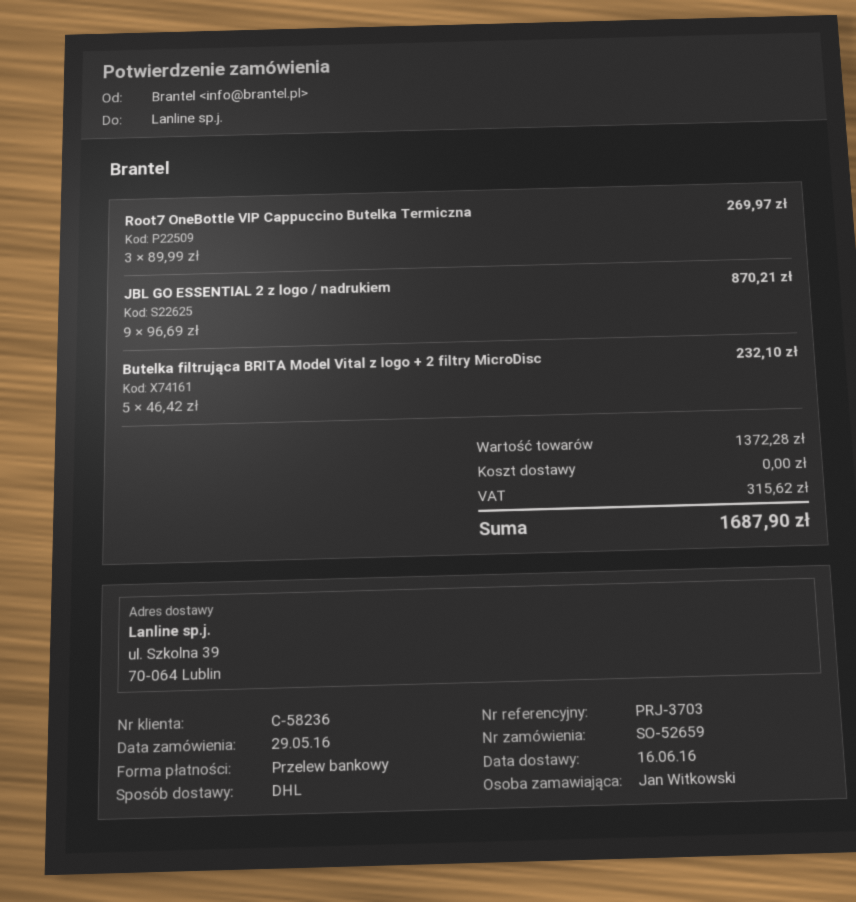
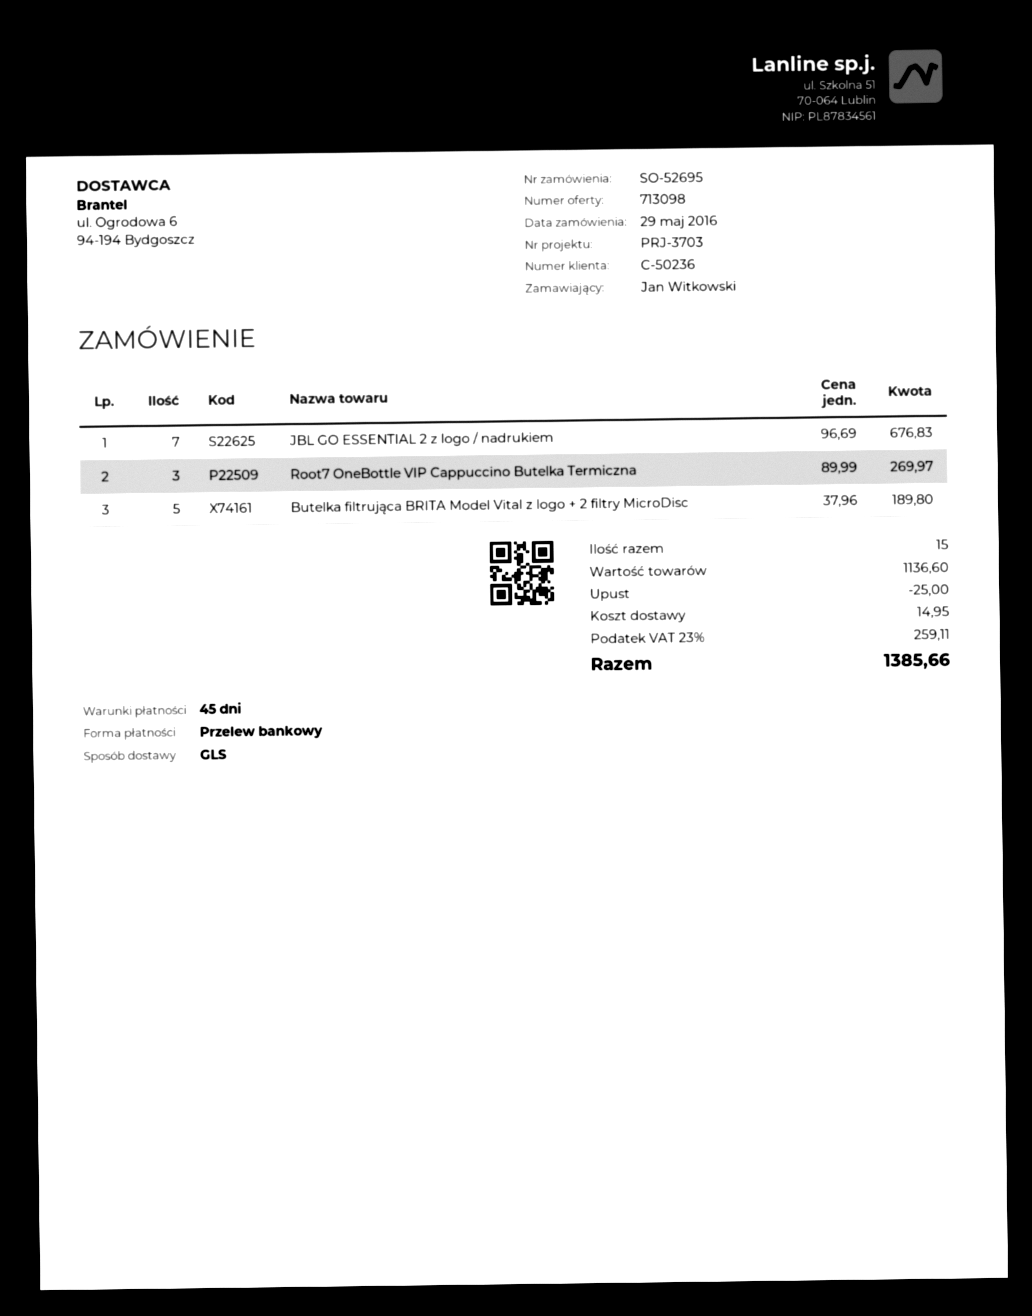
order number: SO-52659 -> SO-52695
customer number: C-58236 -> C-50236
shipping method: DHL -> GLS
JBL GO ESSENTIAL 2 z logo / nadrukiem: 9 x 96.69 = 870.21 -> 7 x 96.69 = 676.83
Butelka filtrująca BRITA Model Vital z logo + 2 filtry MicroDisc: 5 x 46.42 = 232.10 -> 5 x 37.96 = 189.80
subtotal: 1372.28 -> 1136.60
discount: none -> 25.00
shipping: 0.00 -> 14.95
tax: 315.62 -> 259.11
total: 1687.90 -> 1385.66

